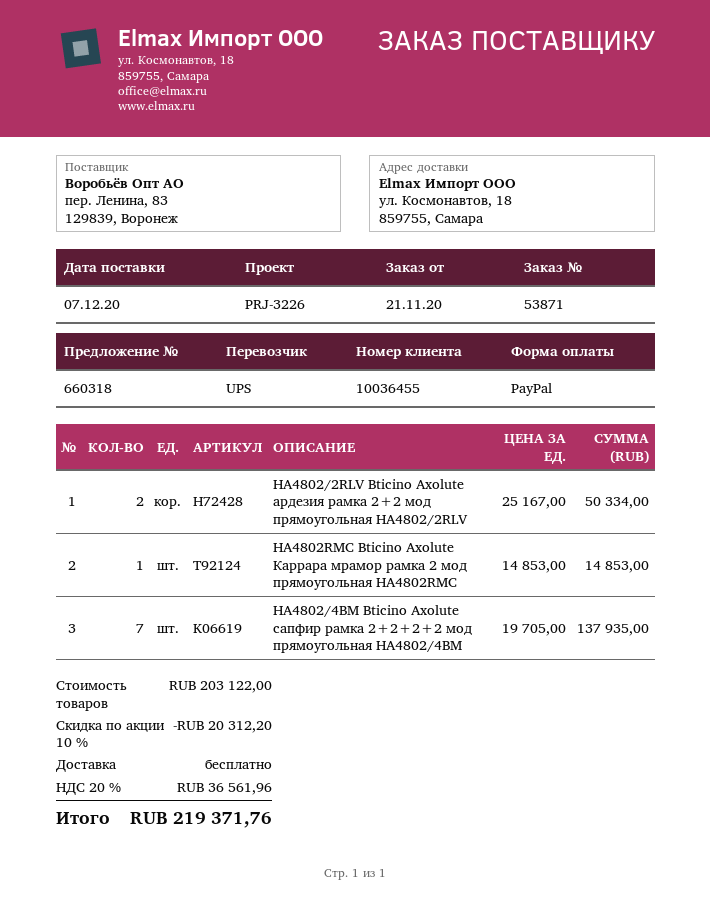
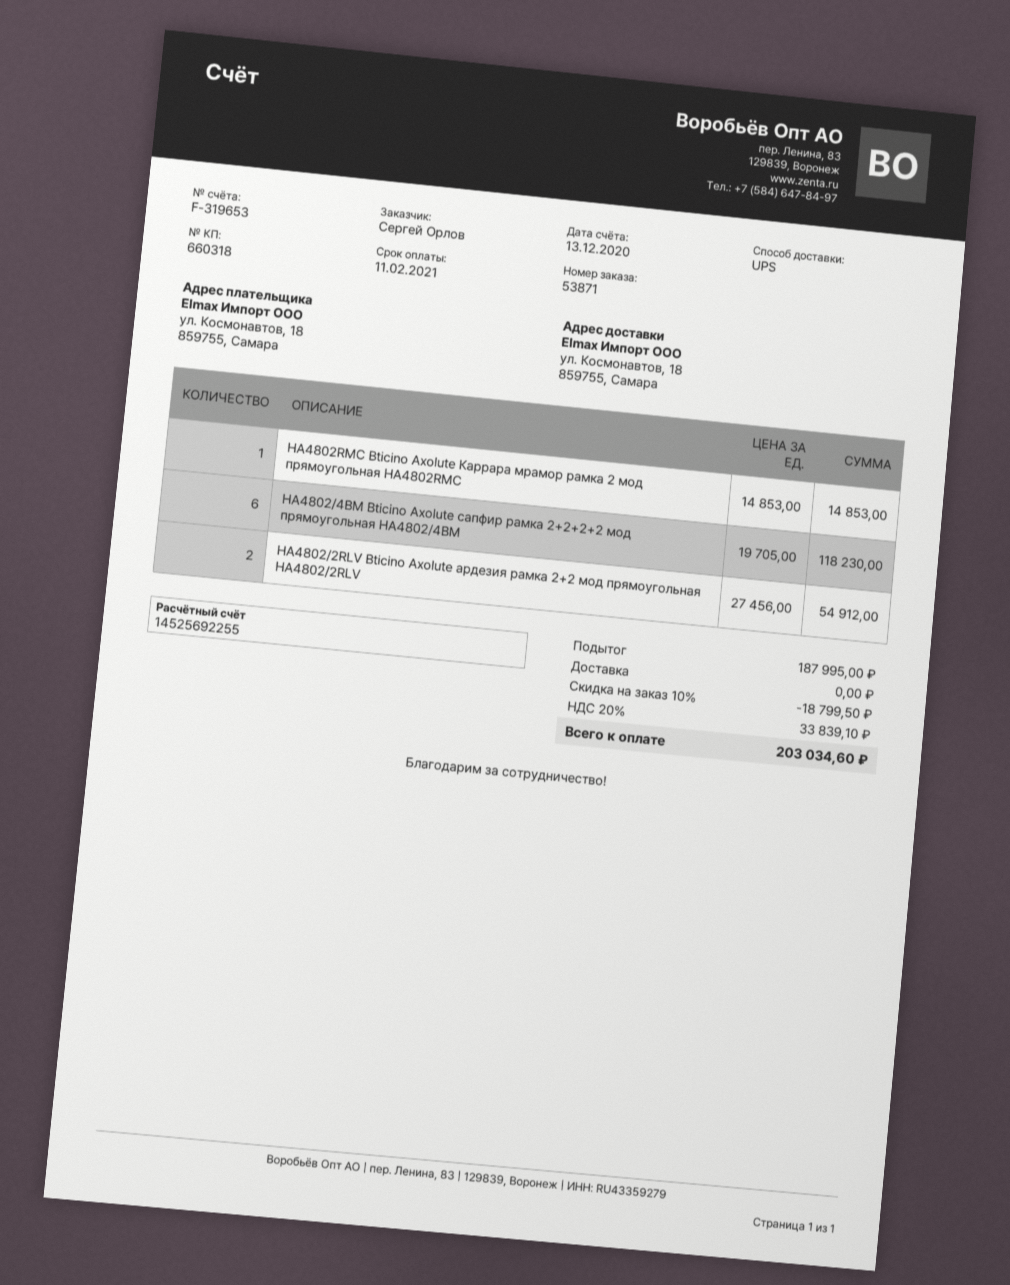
HA4802/2RLV Bticino Axolute ардезия рамка 2+2 мод прямоугольная HA4802/2RLV: 2 x 25167.00 = 50334.00 -> 2 x 27456.00 = 54912.00
HA4802/4BM Bticino Axolute сапфир рамка 2+2+2+2 мод прямоугольная HA4802/4BM: 7 x 19705.00 = 137935.00 -> 6 x 19705.00 = 118230.00
subtotal: 203122.00 -> 187995.00
discount: 10% = 20312.20 -> 10% = 18799.50
tax: 20% = 36561.96 -> 20% = 33839.10
total: 219371.76 -> 203034.60

